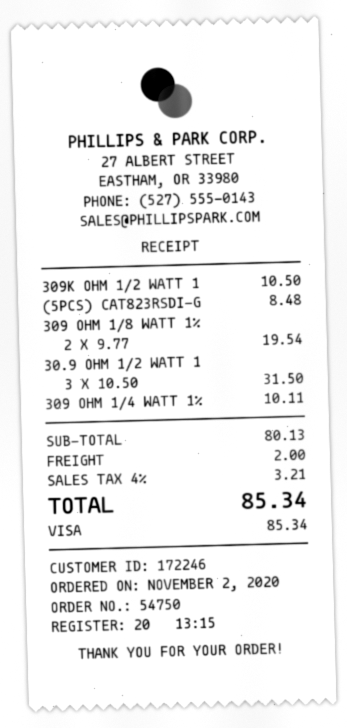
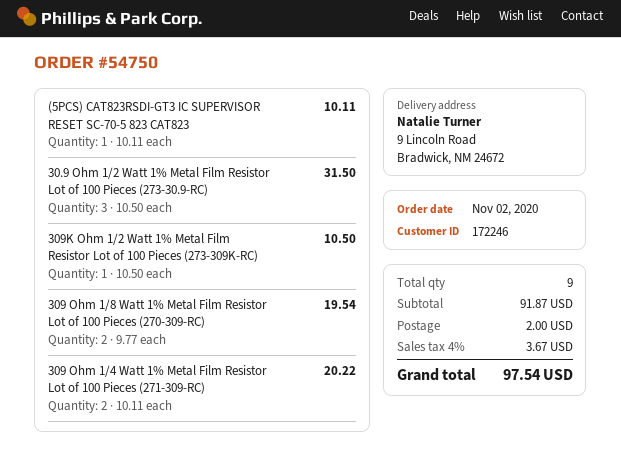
(5PCS) CAT823RSDI-G: 1 x 8.48 = 8.48 -> 1 x 10.11 = 10.11
309 OHM 1/4 WATT 1%: 1 x 10.11 = 10.11 -> 2 x 10.11 = 20.22
subtotal: 80.13 -> 91.87
tax: 4% = 3.21 -> 4% = 3.67
total: 85.34 -> 97.54

